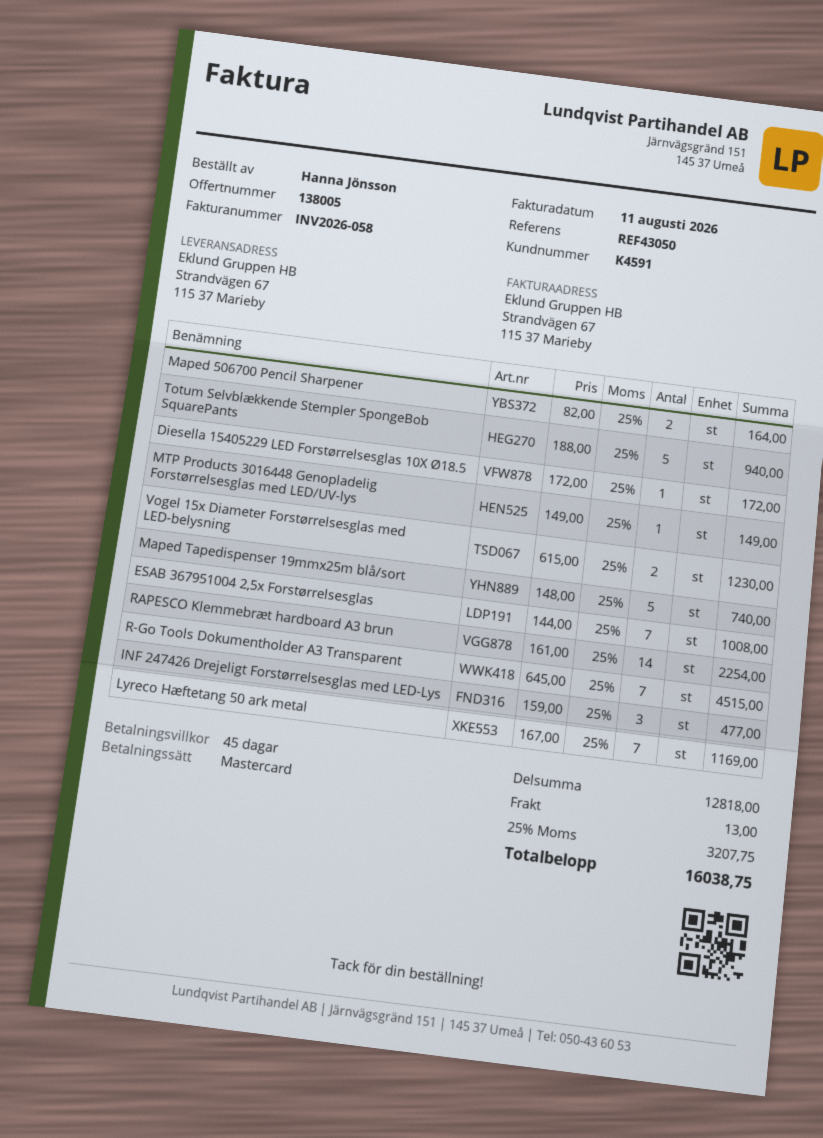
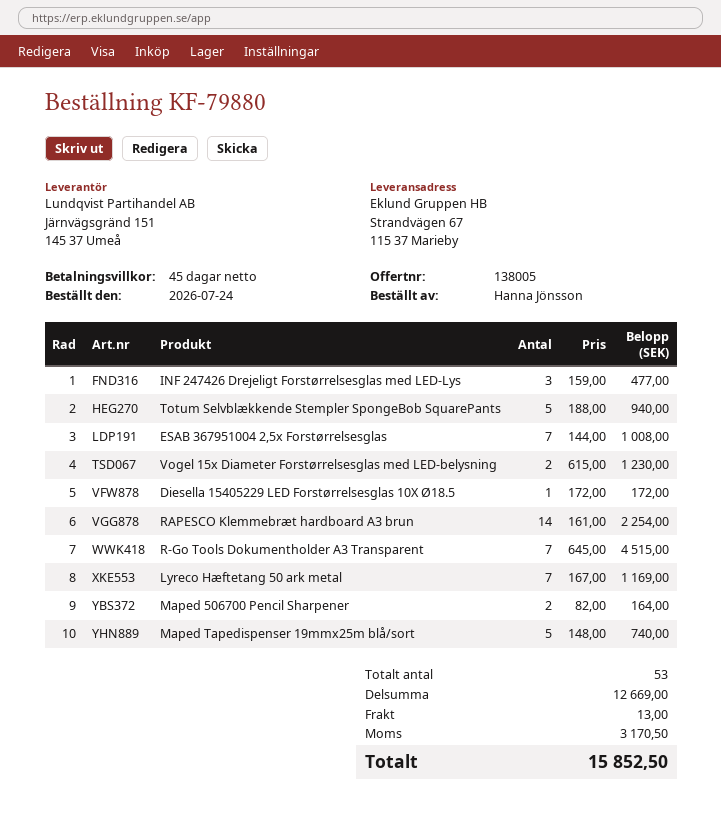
MTP Products 3016448 Genopladelig Forstørrelsesglas med LED/UV-lys: 1 x 149.00 = 149.00 -> none
subtotal: 12818.00 -> 12669.00
tax: 3207.75 -> 3170.50
total: 16038.75 -> 15852.50

